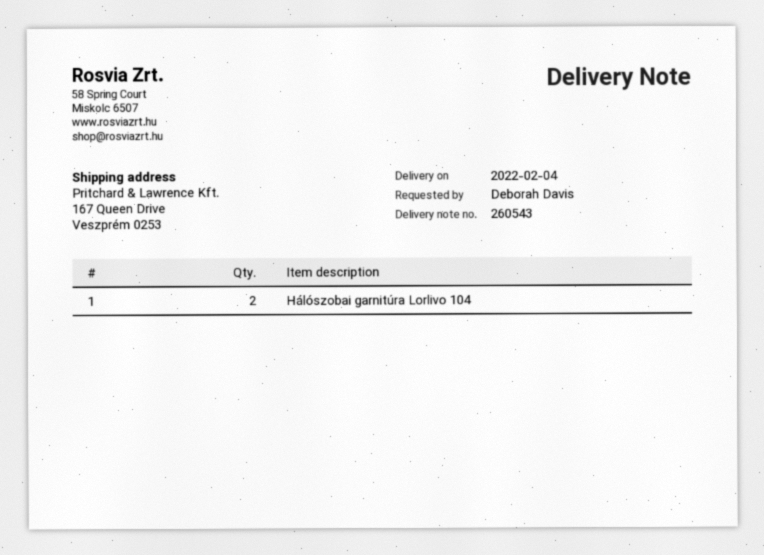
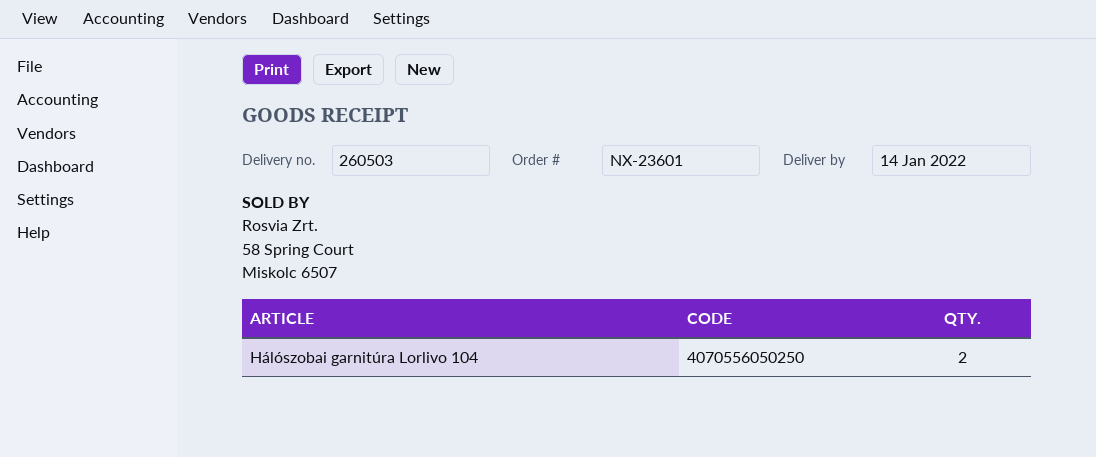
delivery note number: 260543 -> 260503
delivery date: 2022-02-04 -> 2022-01-14

